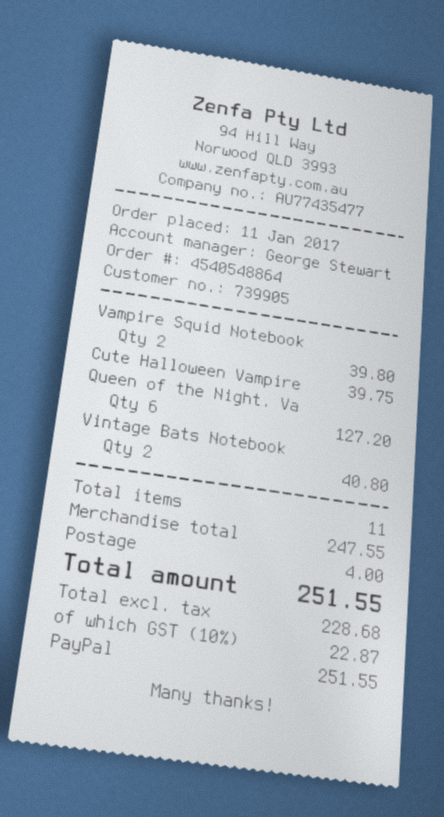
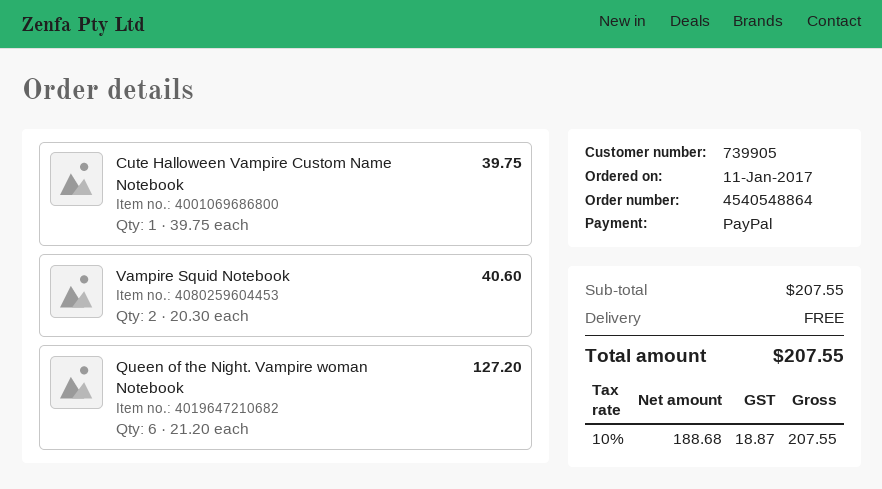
Vampire Squid Notebook: 2 for 39.80 -> 2 for 40.60
Vintage Bats Notebook: 2 for 40.80 -> none
subtotal: 247.55 -> 207.55
shipping: 4.00 -> 0.00
net: 228.68 -> 188.68
tax: 10% = 22.87 -> 10% = 18.87
total: 251.55 -> 207.55

